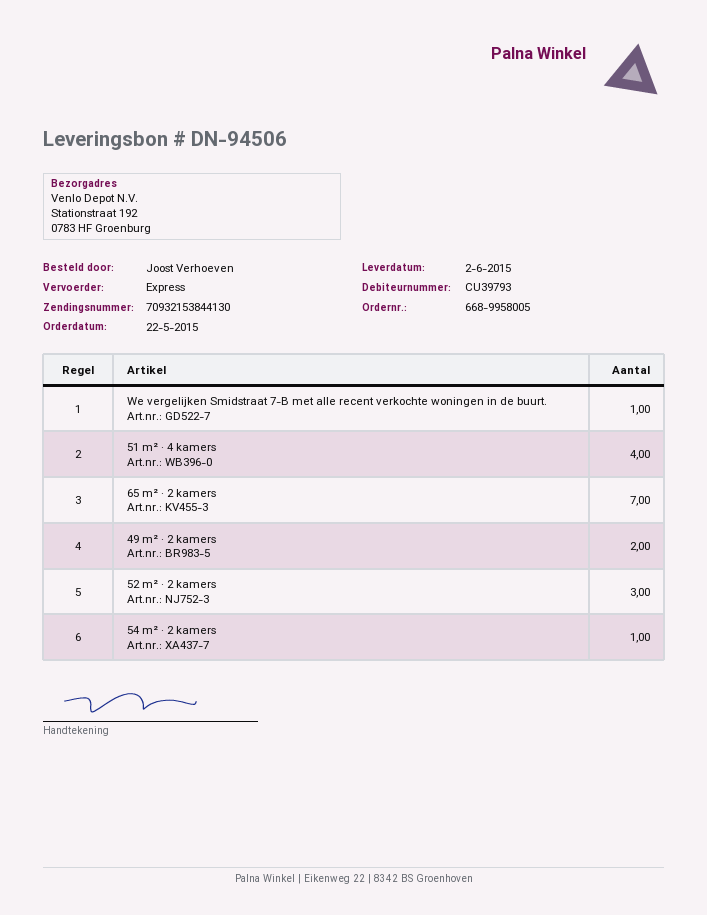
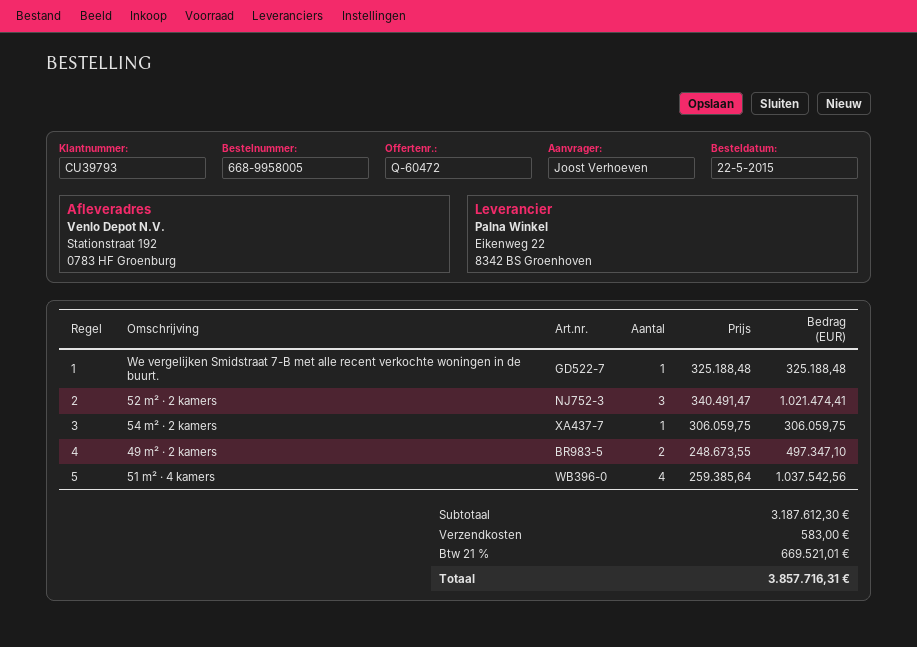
65 m² · 2 kamers: 7 -> none

